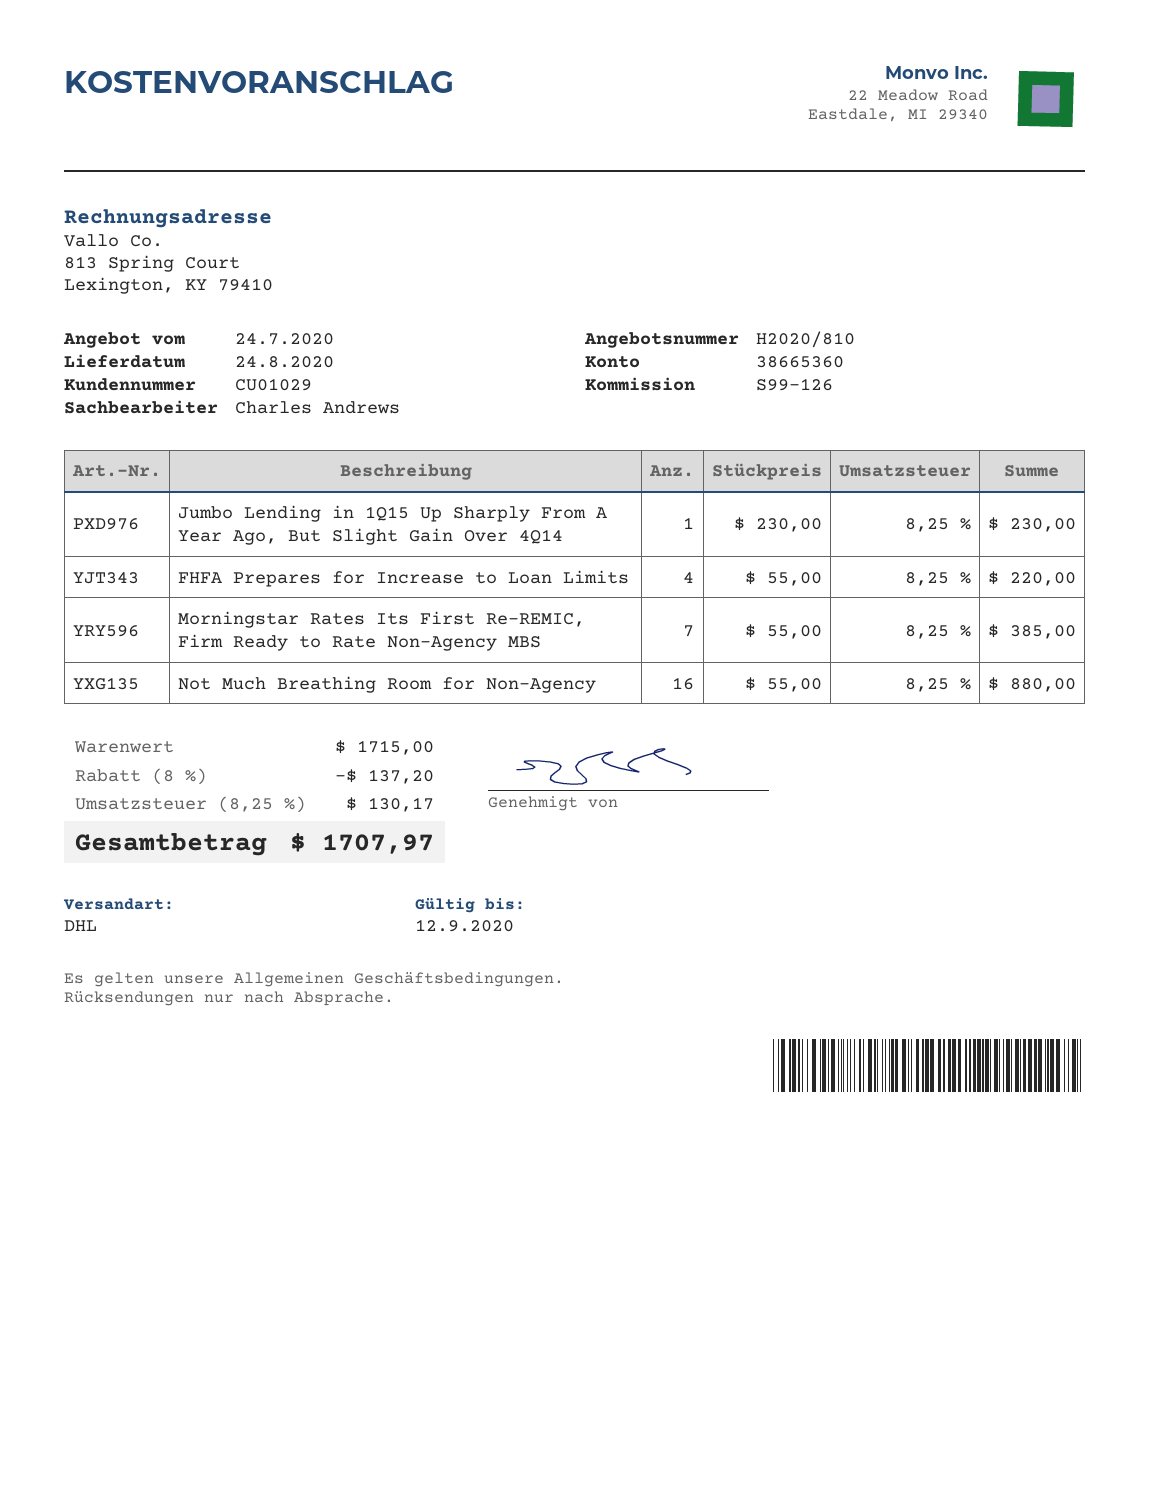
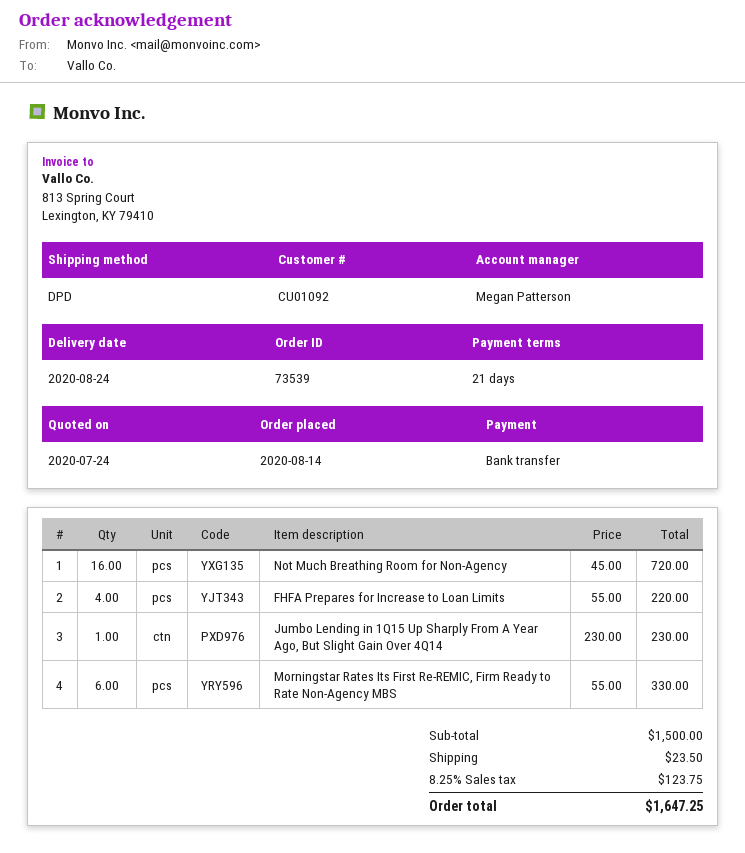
customer number: CU01029 -> CU01092
sales rep: Charles Andrews -> Megan Patterson
shipping method: DHL -> DPD
Morningstar Rates Its First Re-REMIC, Firm Ready to Rate Non-Agency MBS: 7 x 55.00 = 385.00 -> 6 x 55.00 = 330.00
Not Much Breathing Room for Non-Agency: 16 x 55.00 = 880.00 -> 16 x 45.00 = 720.00
subtotal: 1715.00 -> 1500.00
discount: 8% = 137.20 -> none
shipping: none -> 23.50
tax: 8.25% = 130.17 -> 8.25% = 123.75
total: 1707.97 -> 1647.25

